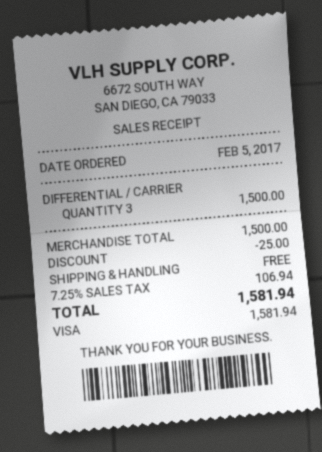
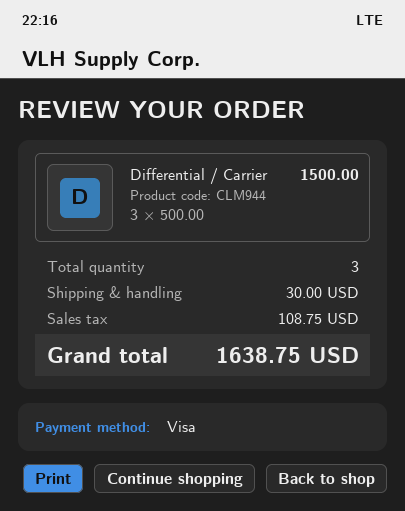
discount: 25.00 -> none
shipping: 0.00 -> 30.00
tax: 106.94 -> 108.75
total: 1581.94 -> 1638.75

